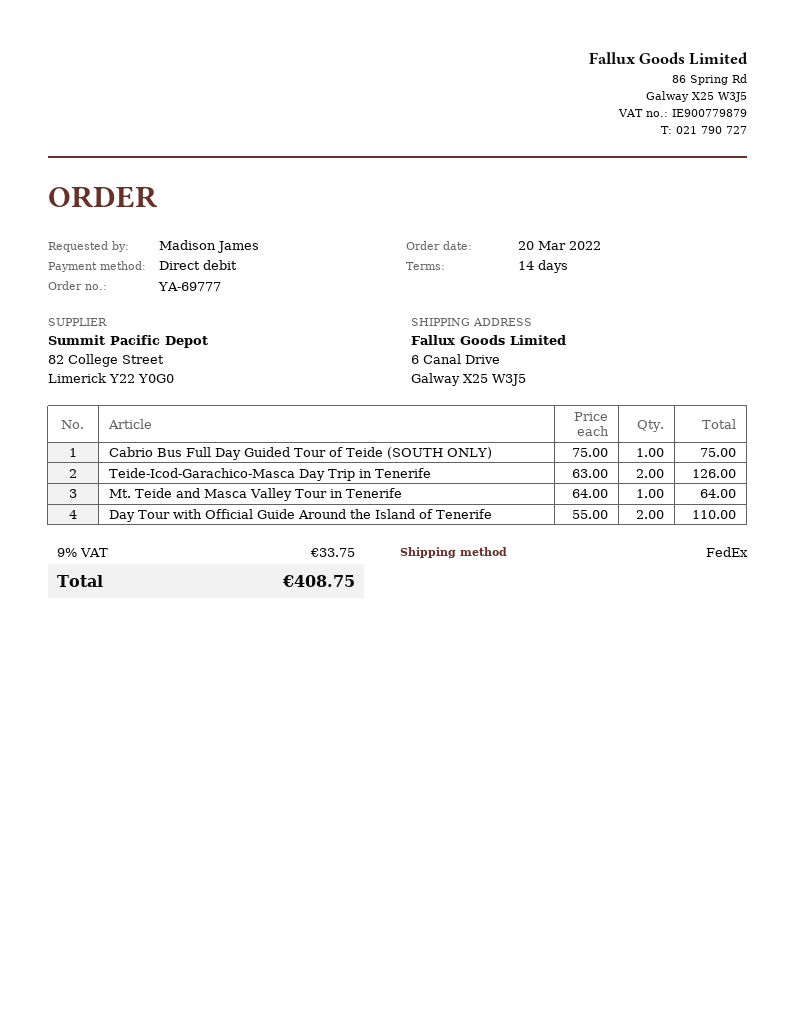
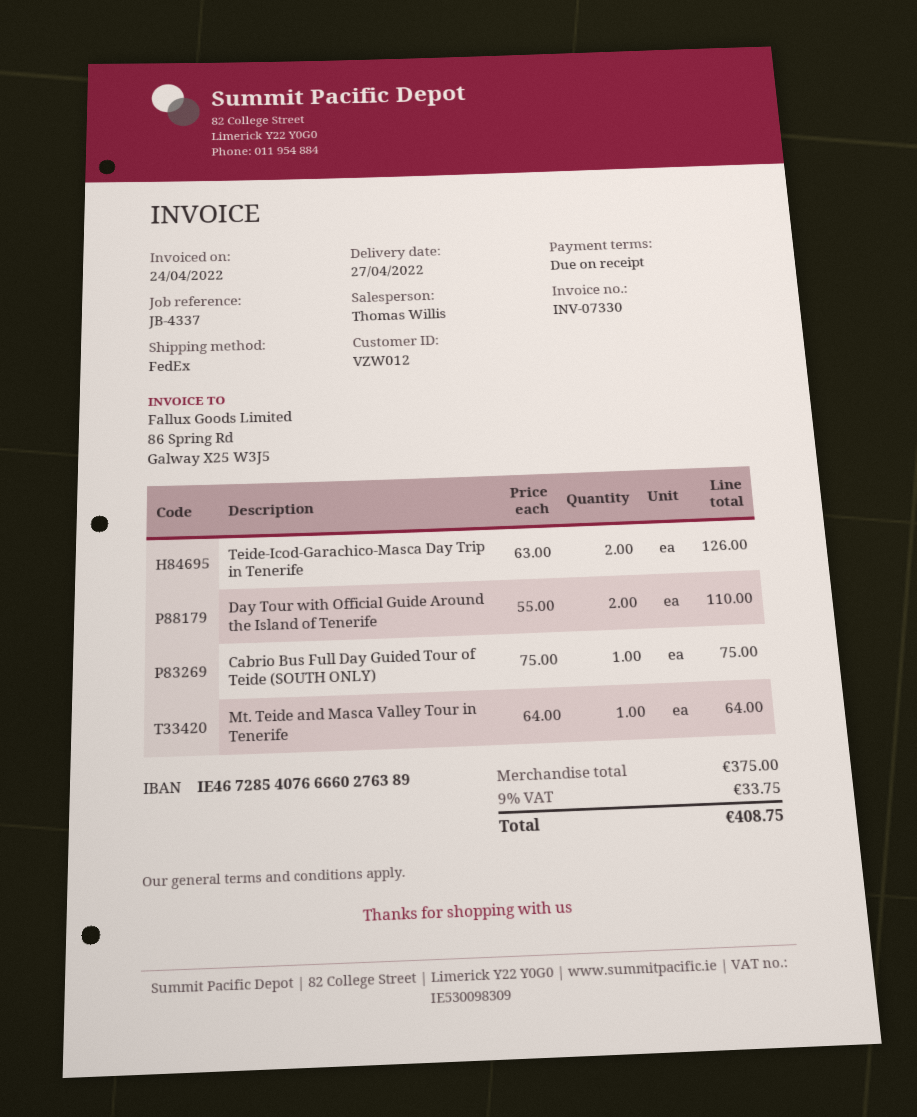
payment terms: 14 days -> on receipt

